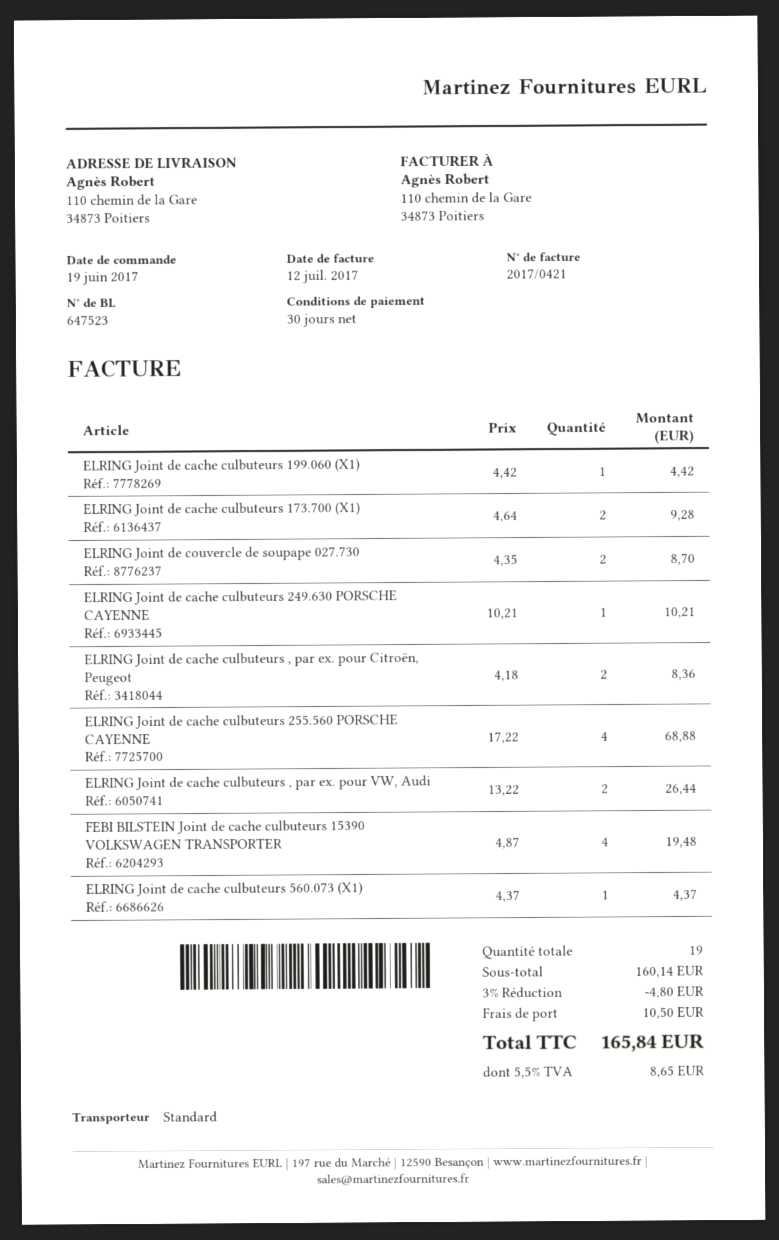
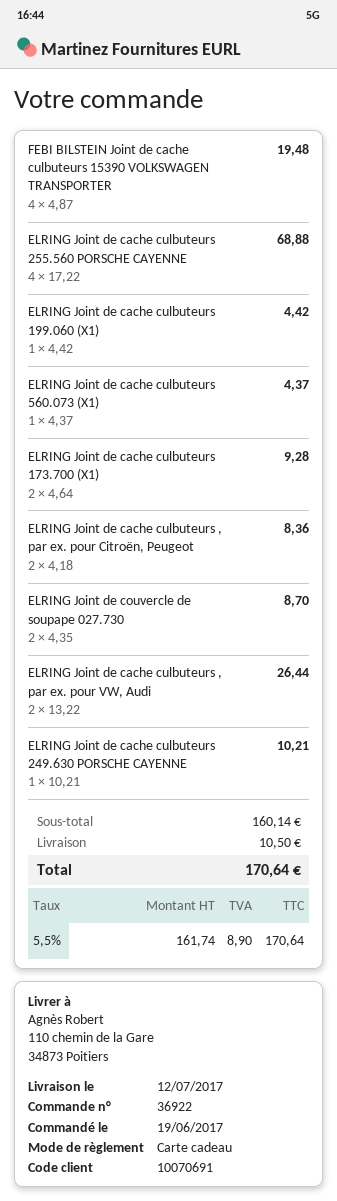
discount: 3% = 4.80 -> none
tax: 5.5% = 8.65 -> 5.5% = 8.90
total: 165.84 -> 170.64

